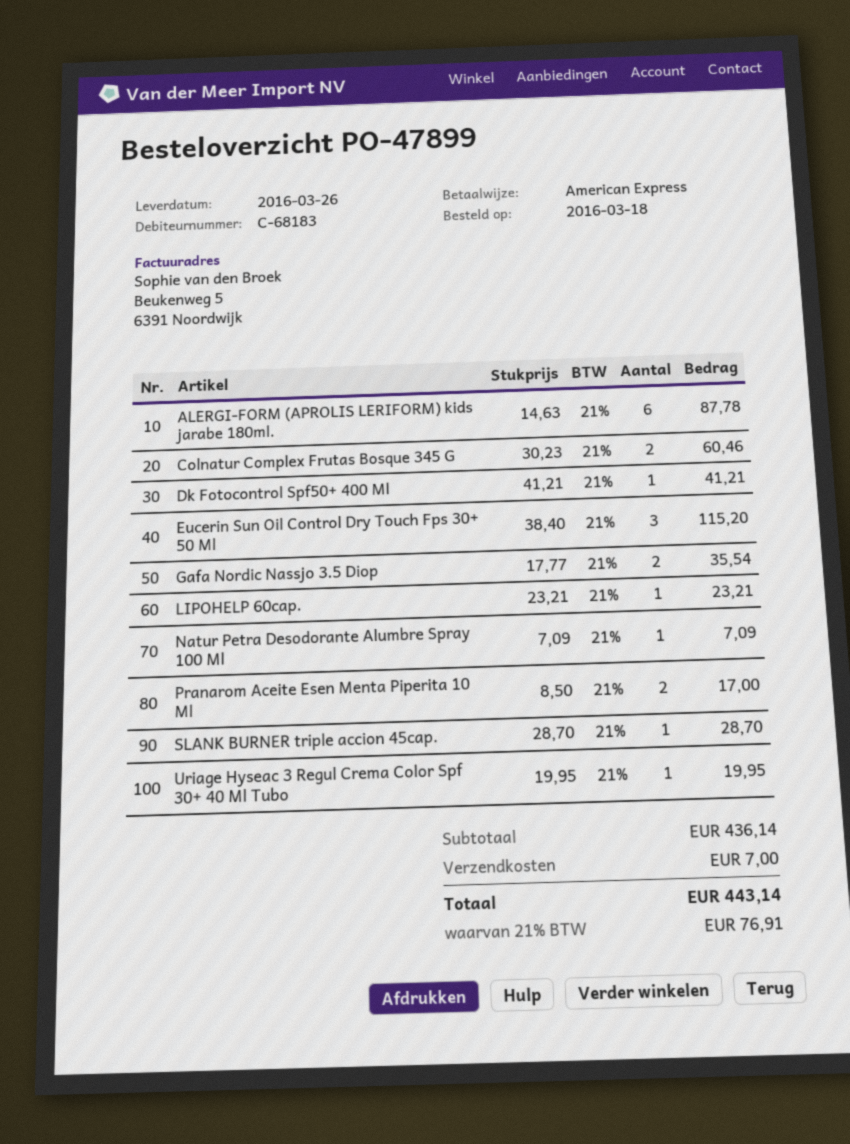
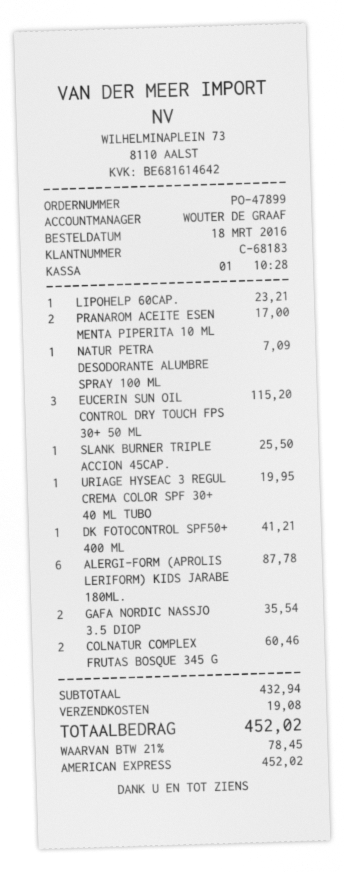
SLANK BURNER triple accion 45cap.: 1 for 28.70 -> 1 for 25.50
subtotal: 436.14 -> 432.94
shipping: 7.00 -> 19.08
tax: 21% = 76.91 -> 21% = 78.45
total: 443.14 -> 452.02

